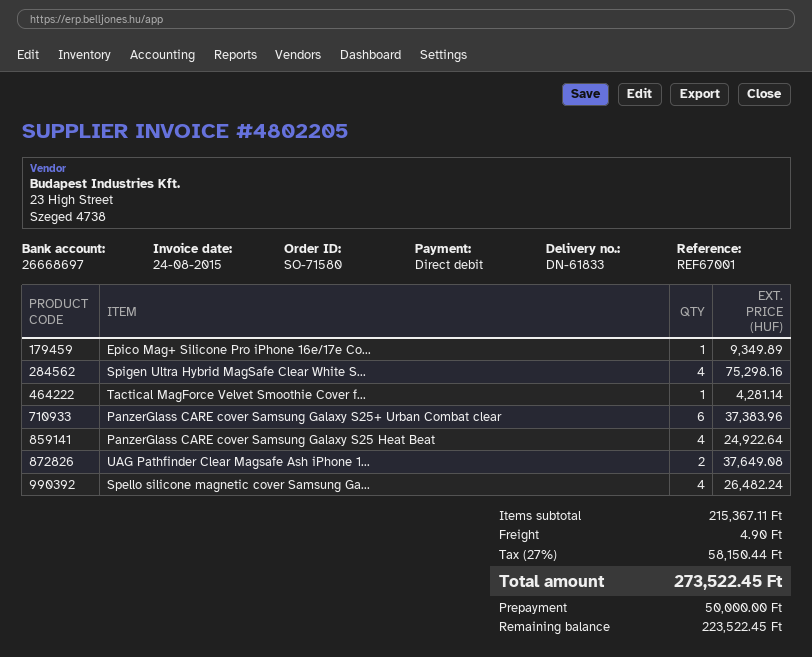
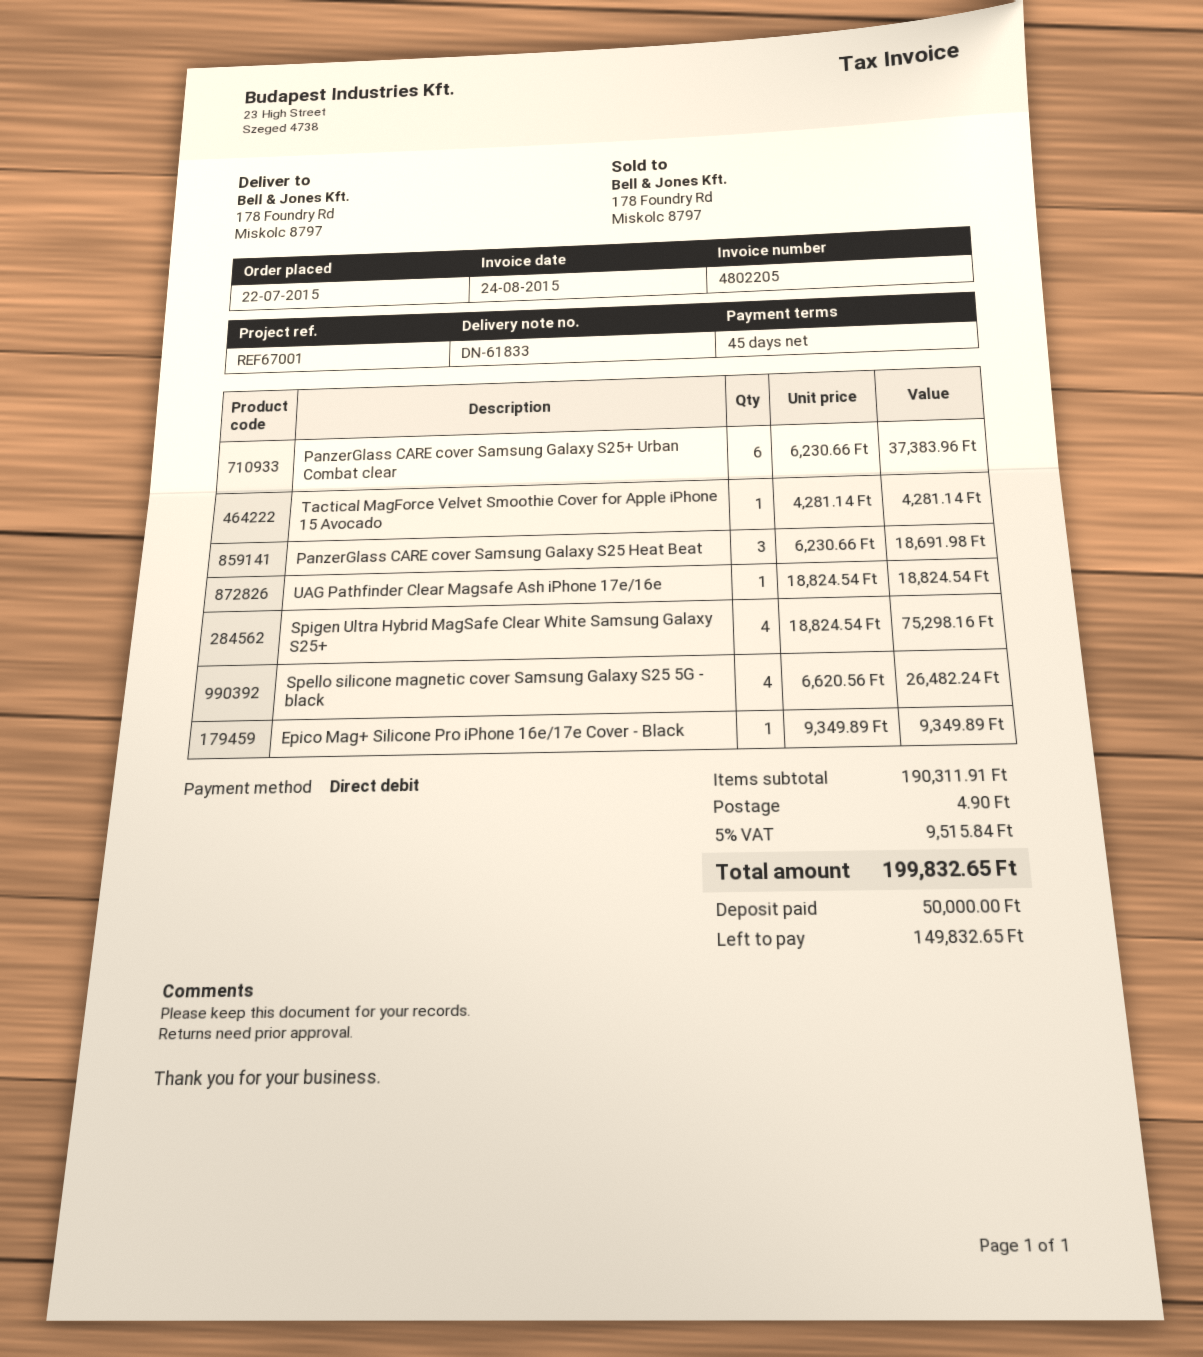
PanzerGlass CARE cover Samsung Galaxy S25 Heat Beat: 4 for 24922.64 -> 3 for 18691.98
UAG Pathfinder Clear Magsafe Ash iPhone 1...: 2 for 37649.08 -> 1 for 18824.54
subtotal: 215367.11 -> 190311.91
tax: 27% = 58150.44 -> 5% = 9515.84
total: 273522.45 -> 199832.65
balance: 223522.45 -> 149832.65

